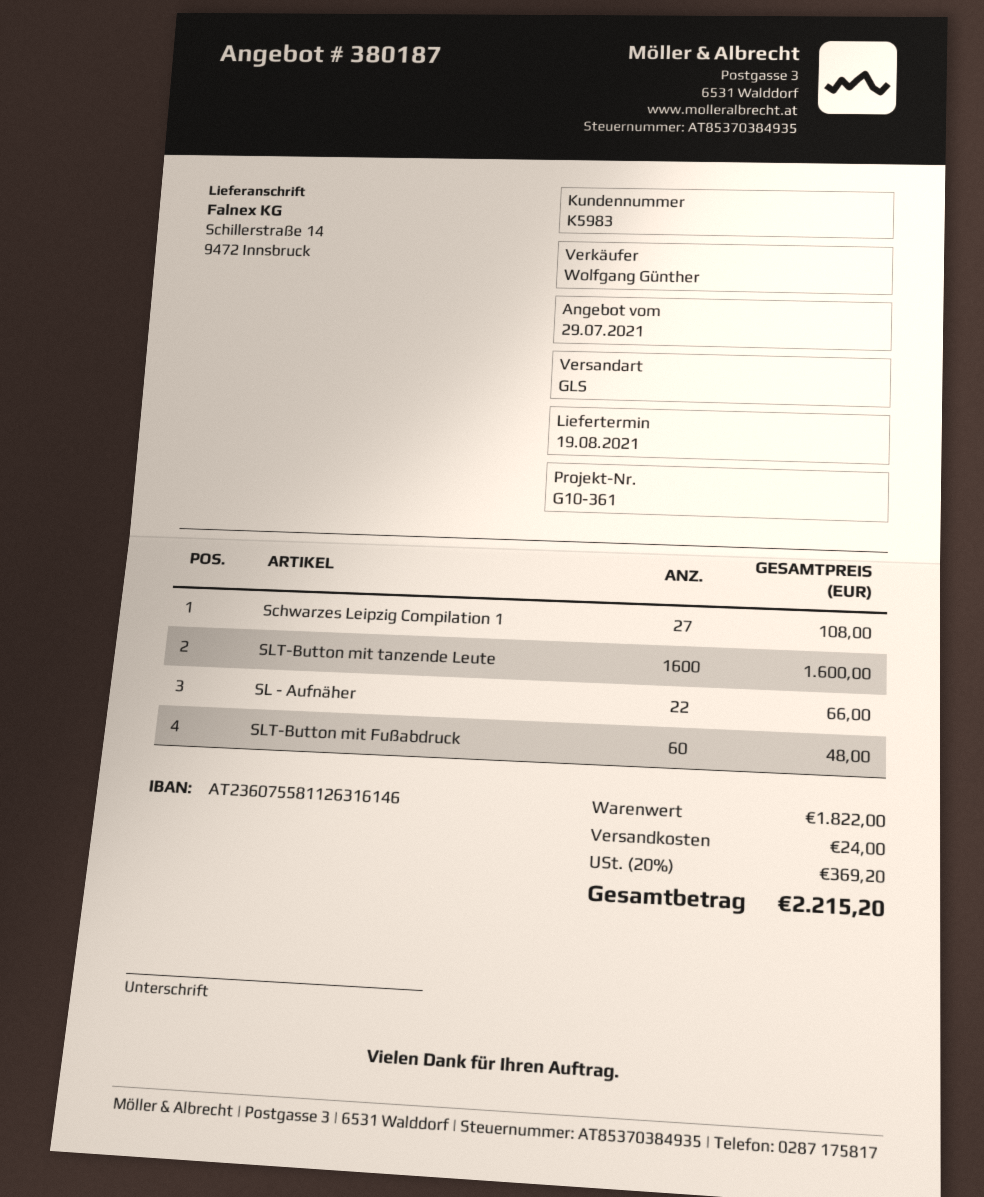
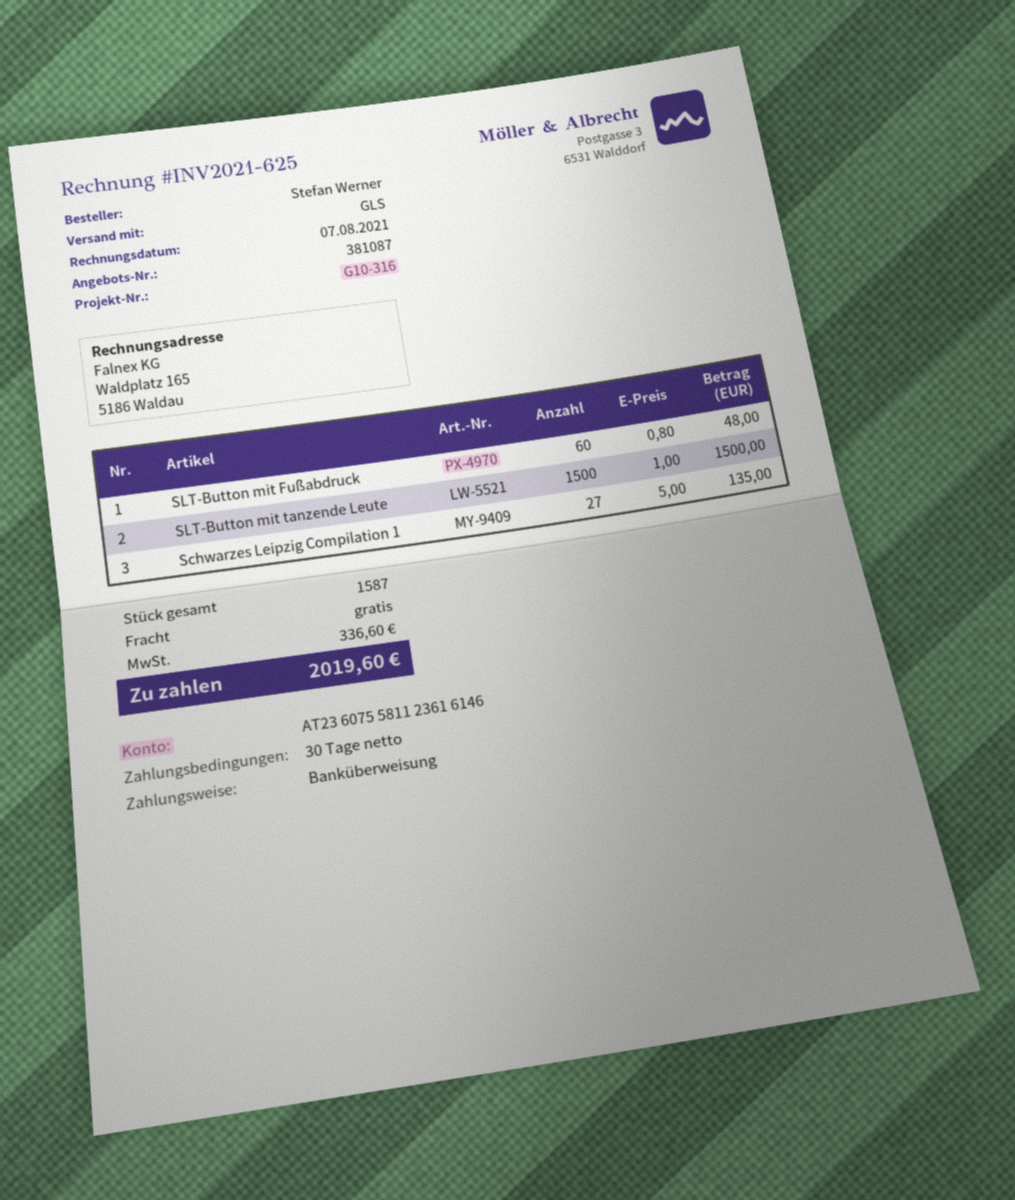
quote number: 380187 -> 381087
reference: G10-361 -> G10-316
bank account: AT236075581126316146 -> AT236075581123616146
Schwarzes Leipzig Compilation 1: 27 for 108.00 -> 27 for 135.00
SLT-Button mit tanzende Leute: 1600 for 1600.00 -> 1500 for 1500.00
SL - Aufnäher: 22 for 66.00 -> none
shipping: 24.00 -> 0.00
tax: 369.20 -> 336.60
total: 2215.20 -> 2019.60

